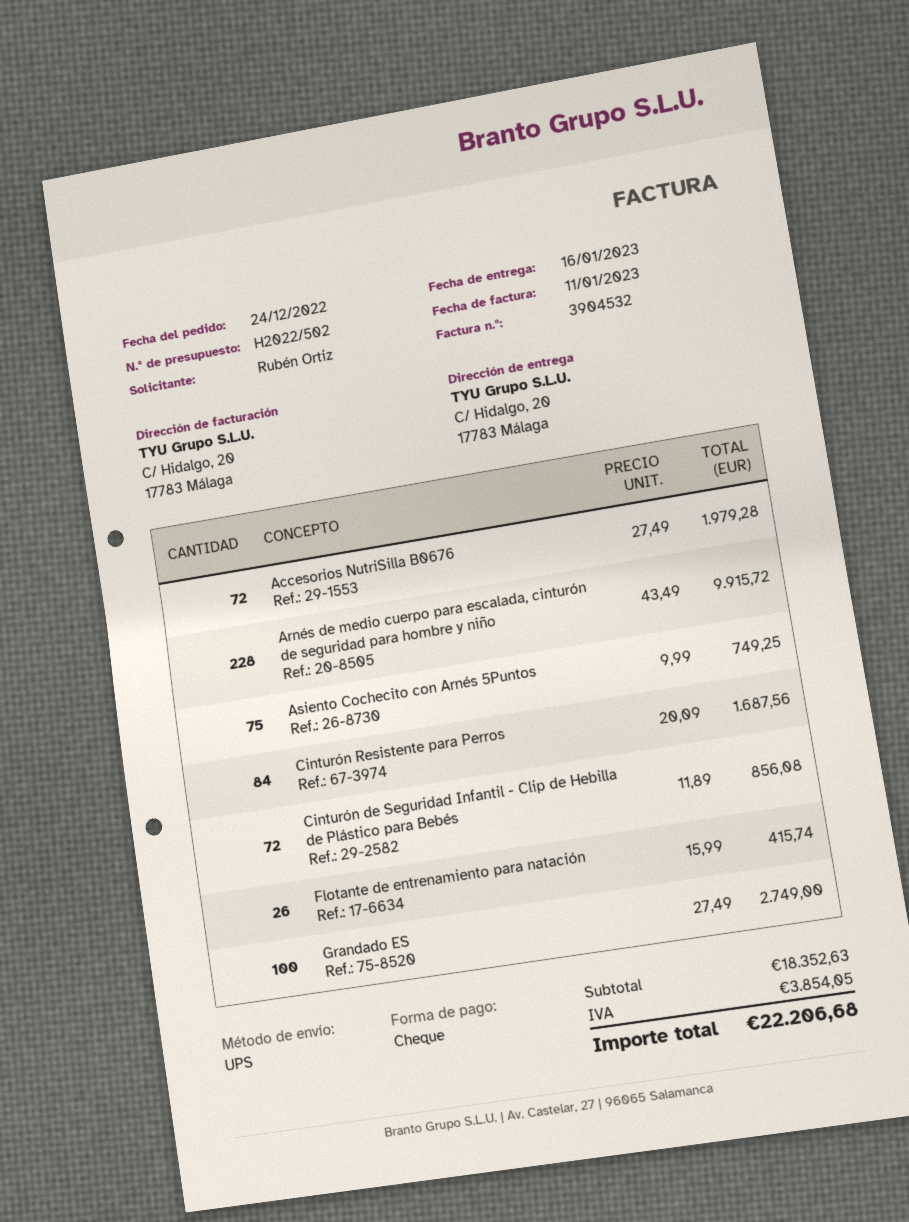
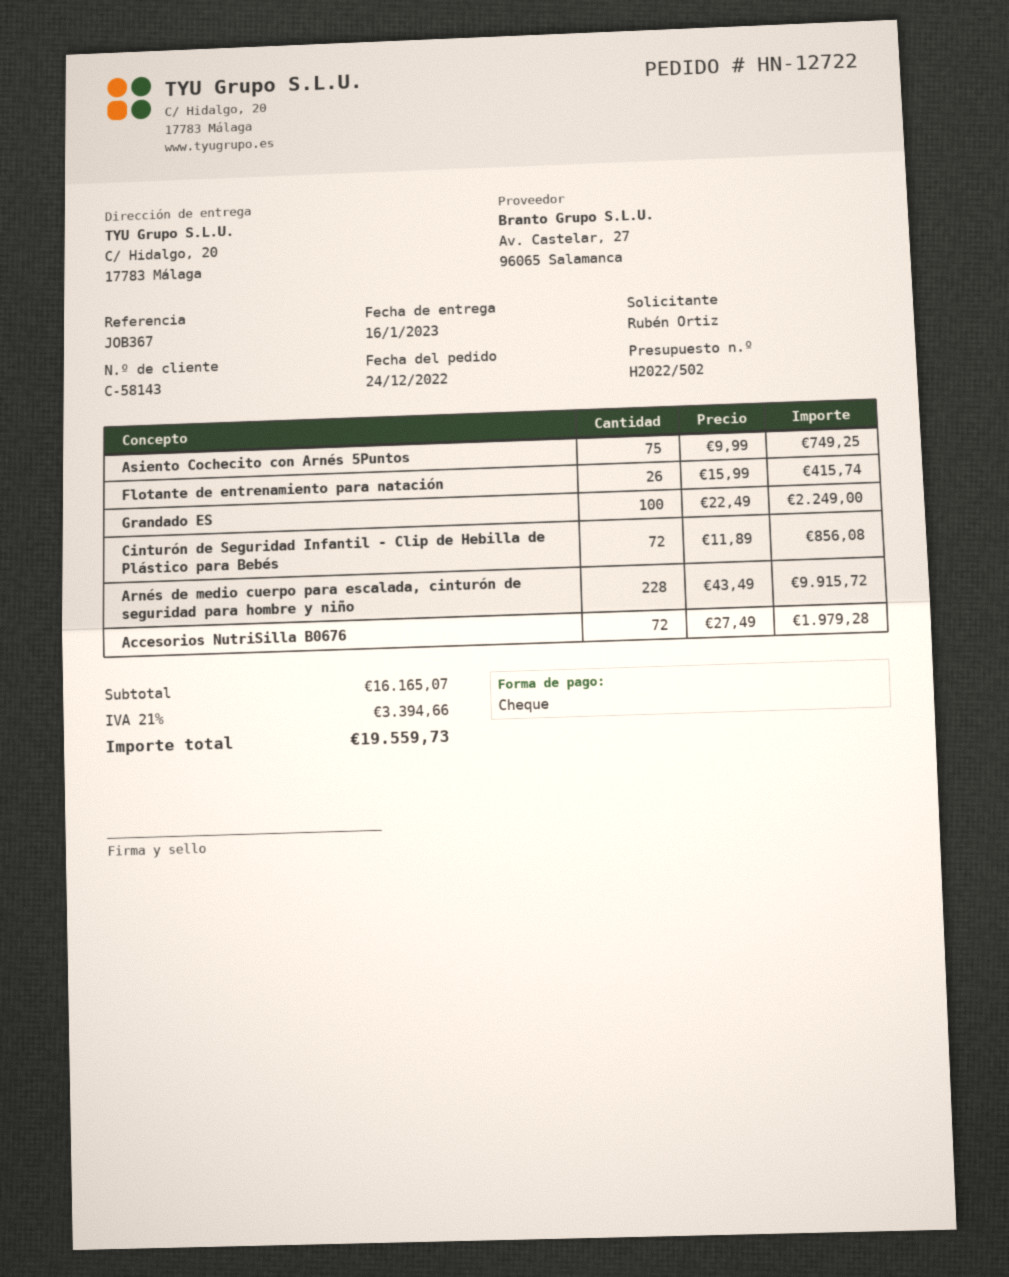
Cinturón Resistente para Perros: 84 x 20.09 = 1687.56 -> none
Grandado ES: 100 x 27.49 = 2749.00 -> 100 x 22.49 = 2249.00
subtotal: 18352.63 -> 16165.07
tax: 3854.05 -> 3394.66
total: 22206.68 -> 19559.73

